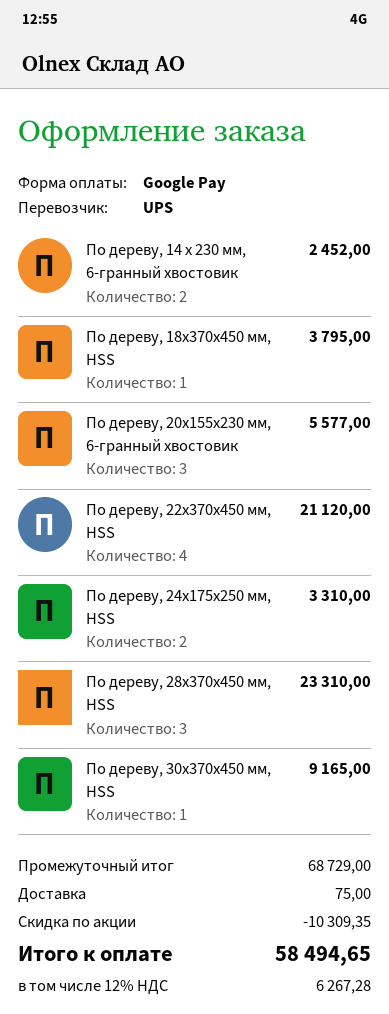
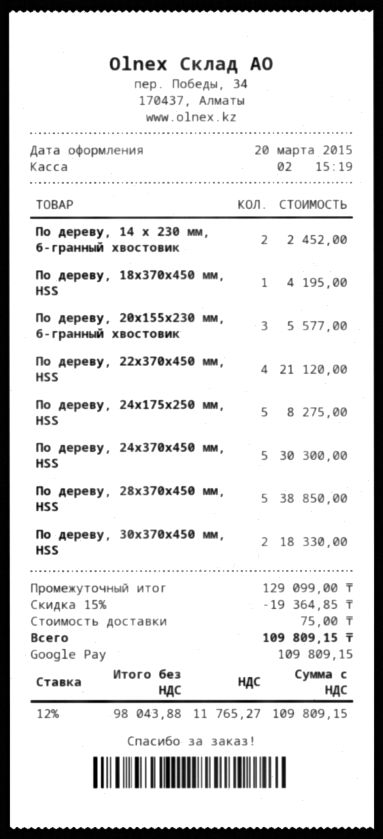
По дереву, 18x370x450 мм, HSS: 1 for 3795.00 -> 1 for 4195.00
По дереву, 24x175x250 мм, HSS: 2 for 3310.00 -> 5 for 8275.00
По дереву, 28x370x450 мм, HSS: 3 for 23310.00 -> 5 for 38850.00
По дереву, 30x370x450 мм, HSS: 1 for 9165.00 -> 2 for 18330.00
По дереву, 24x370x450 мм, HSS: none -> 5 for 30300.00
subtotal: 68729.00 -> 129099.00
discount: 10309.35 -> 19364.85
tax: 12% = 6267.28 -> 12% = 11765.27
total: 58494.65 -> 109809.15

